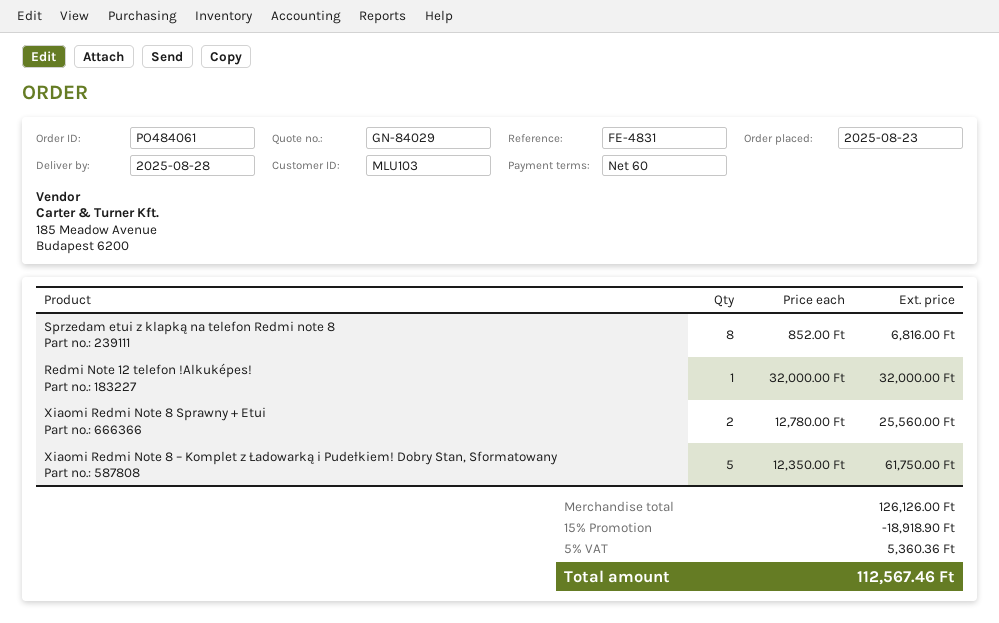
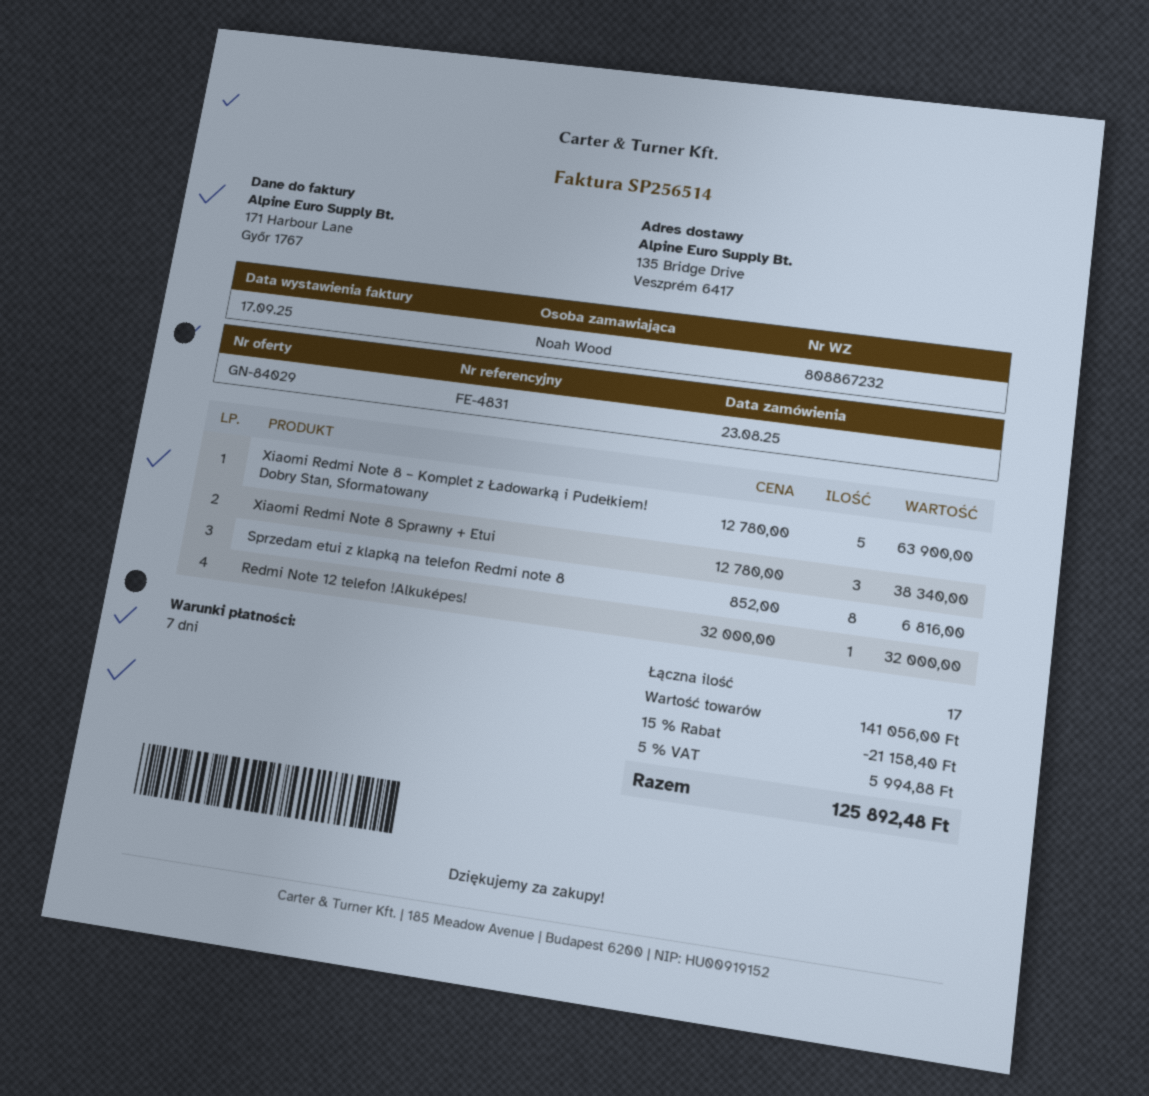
payment terms: 60 days -> 7 days
Xiaomi Redmi Note 8 Sprawny + Etui: 2 x 12780.00 = 25560.00 -> 3 x 12780.00 = 38340.00
Xiaomi Redmi Note 8 – Komplet z Ładowarką i Pudełkiem! Dobry Stan, Sformatowany: 5 x 12350.00 = 61750.00 -> 5 x 12780.00 = 63900.00
subtotal: 126126.00 -> 141056.00
discount: 15% = 18918.90 -> 15% = 21158.40
tax: 5% = 5360.36 -> 5% = 5994.88
total: 112567.46 -> 125892.48

